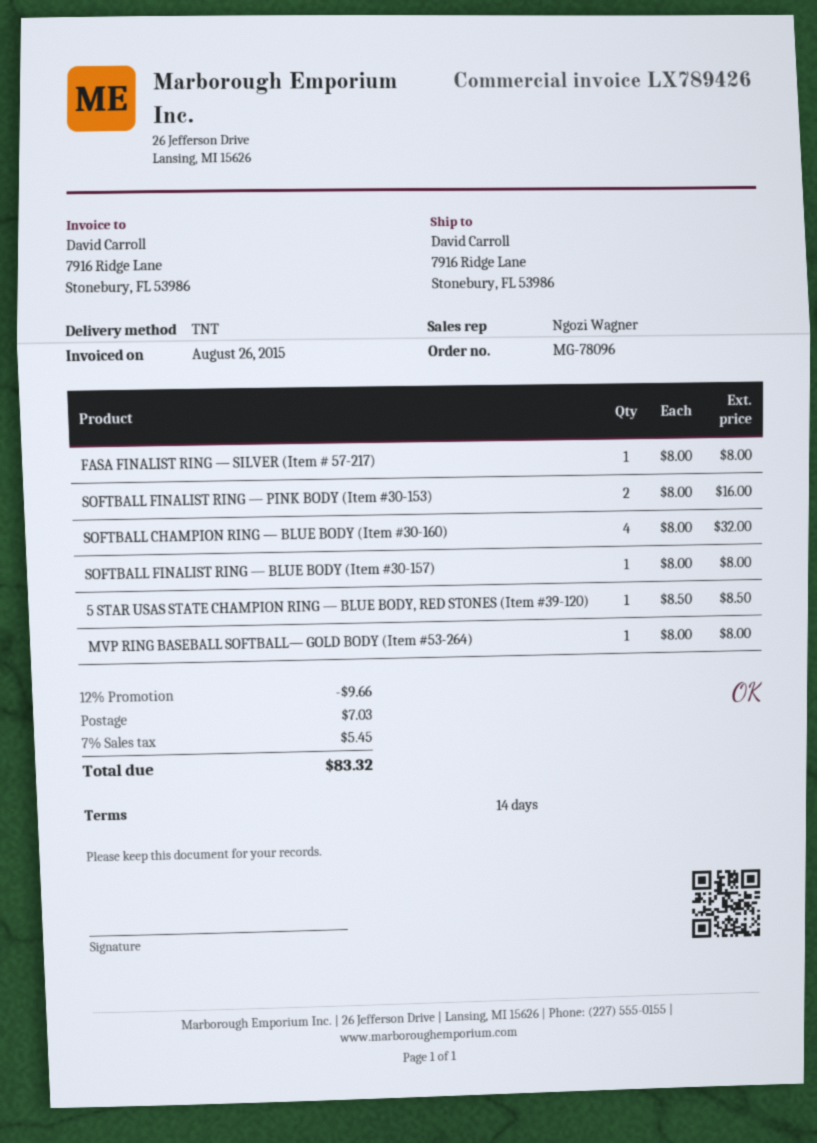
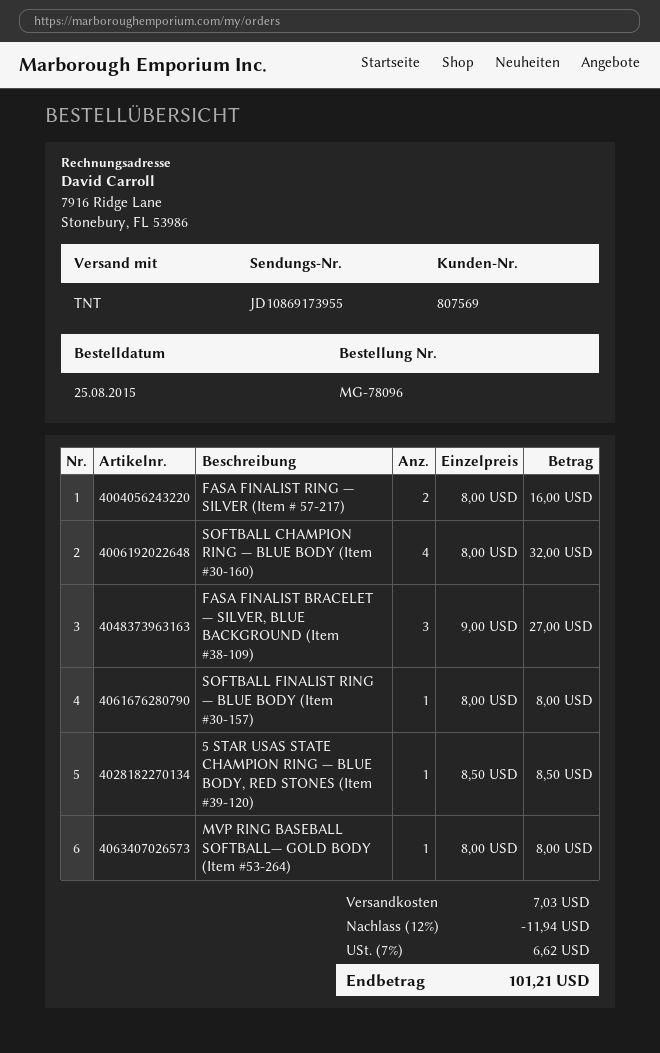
FASA FINALIST RING — SILVER (Item # 57-217): 1 x 8.00 = 8.00 -> 2 x 8.00 = 16.00
SOFTBALL FINALIST RING — PINK BODY (Item #30-153): 2 x 8.00 = 16.00 -> none
FASA FINALIST BRACELET — SILVER, BLUE BACKGROUND (Item #38-109): none -> 3 x 9.00 = 27.00
discount: 12% = 9.66 -> 12% = 11.94
tax: 7% = 5.45 -> 7% = 6.62
total: 83.32 -> 101.21

